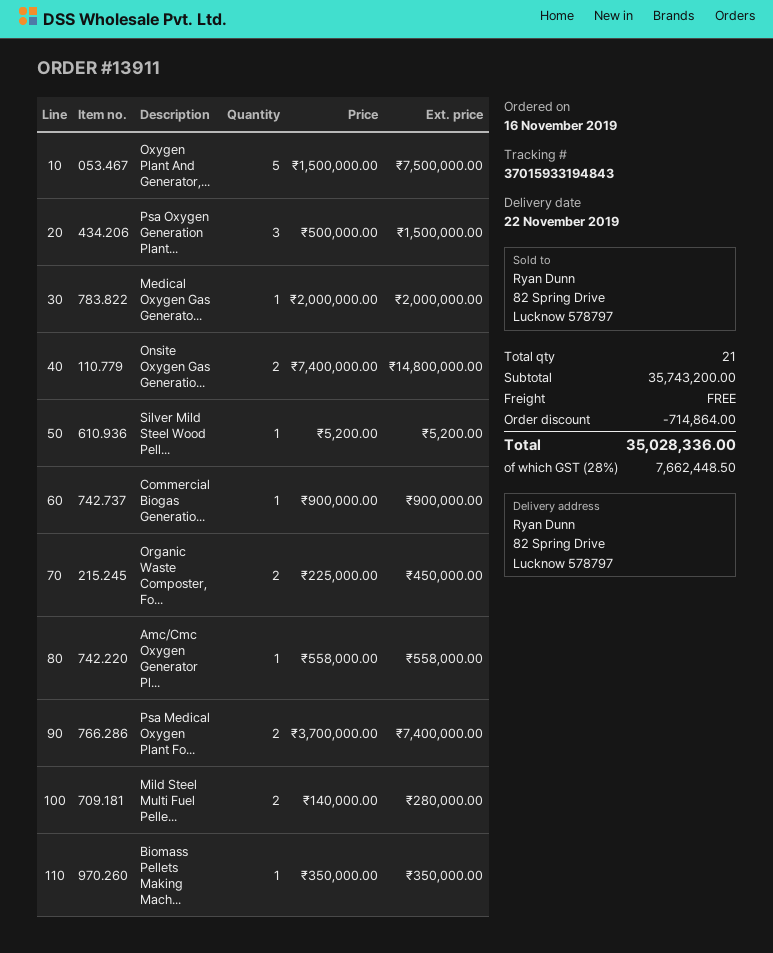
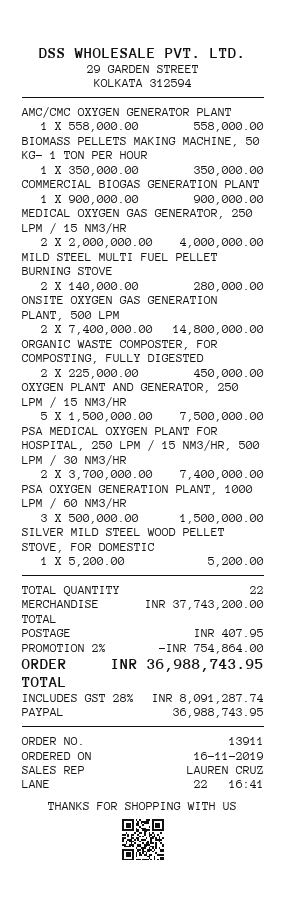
Medical Oxygen Gas Generato...: 1 x 2000000.00 = 2000000.00 -> 2 x 2000000.00 = 4000000.00
total quantity: 21 -> 22
subtotal: 35743200.00 -> 37743200.00
discount: 714864.00 -> 754864.00
shipping: 0.00 -> 407.95
tax: 28% = 7662448.50 -> 28% = 8091287.74
total: 35028336.00 -> 36988743.95

